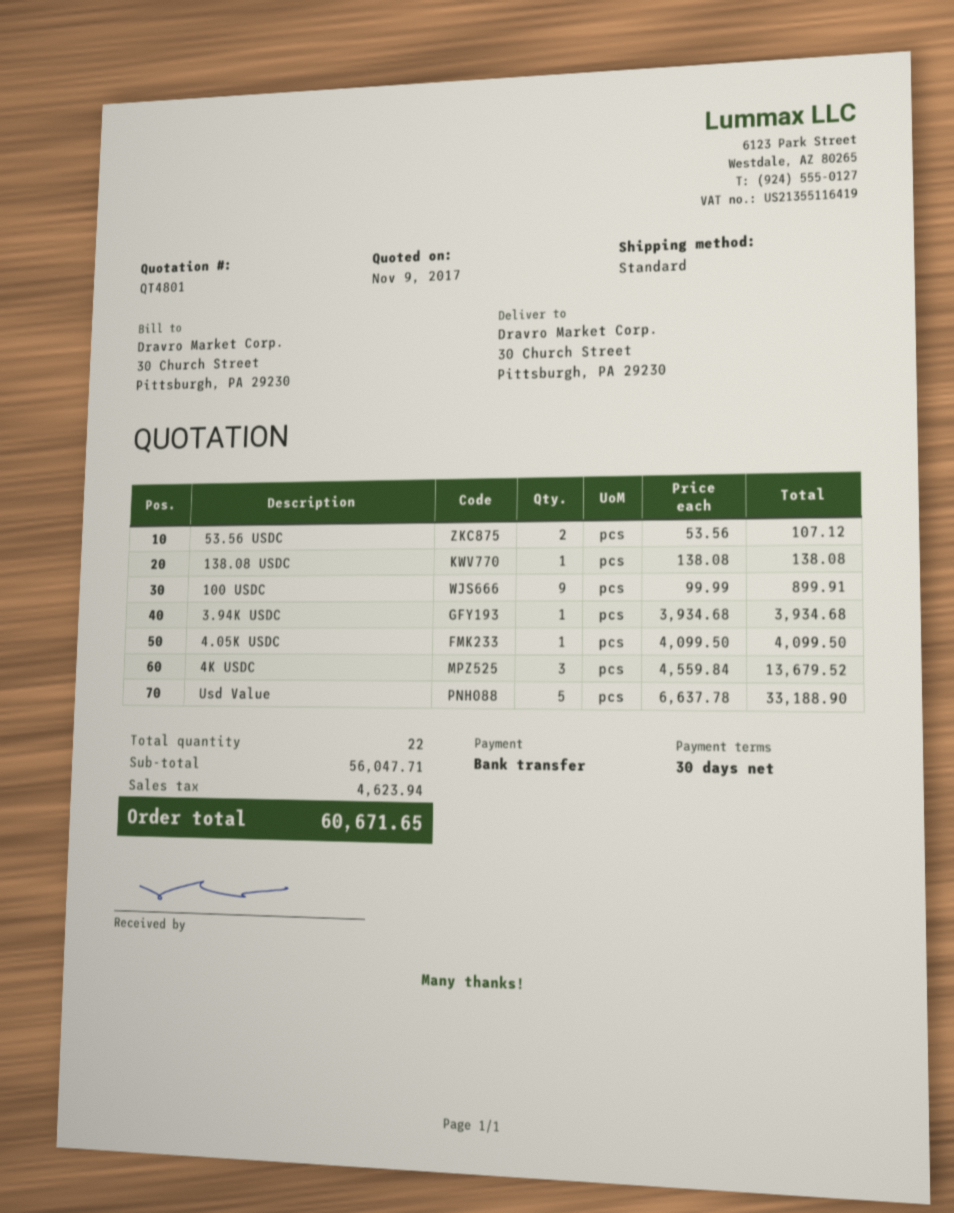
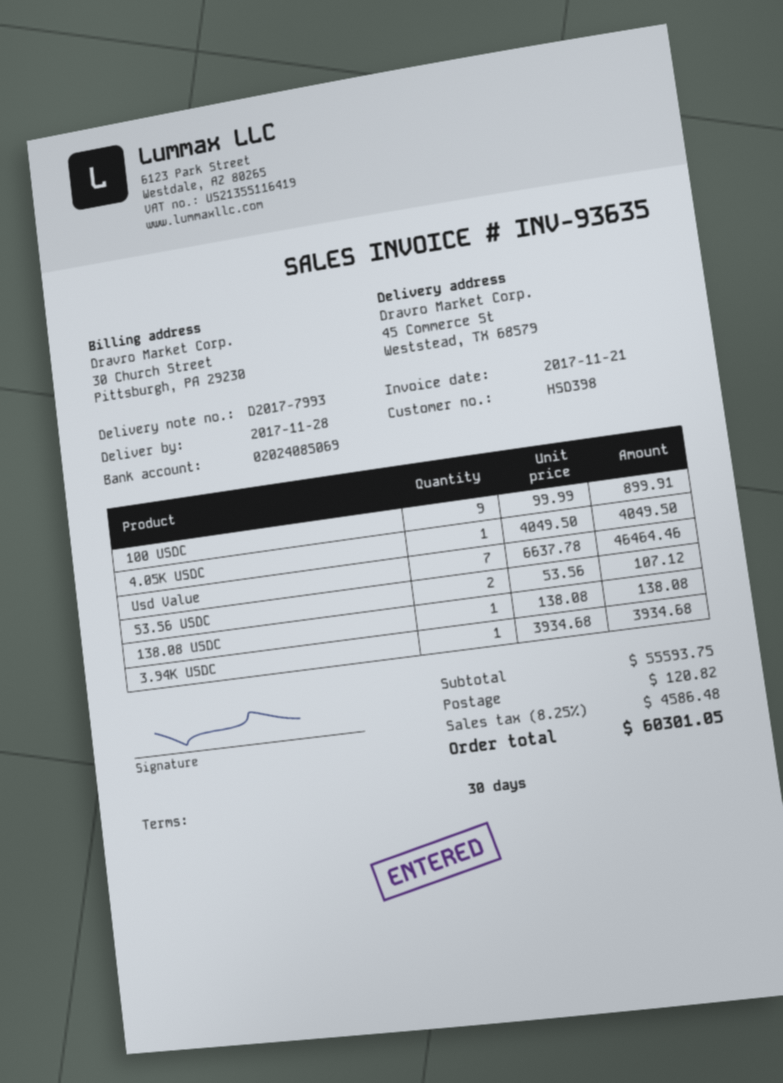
ship to: 30 Church Street, Pittsburgh, PA 29230 -> 45 Commerce St, Weststead, TX 68579
4.05K USDC: 1 x 4099.50 = 4099.50 -> 1 x 4049.50 = 4049.50
4K USDC: 3 x 4559.84 = 13679.52 -> none
Usd Value: 5 x 6637.78 = 33188.90 -> 7 x 6637.78 = 46464.46
subtotal: 56047.71 -> 55593.75
shipping: none -> 120.82
tax: 4623.94 -> 4586.48
total: 60671.65 -> 60301.05

